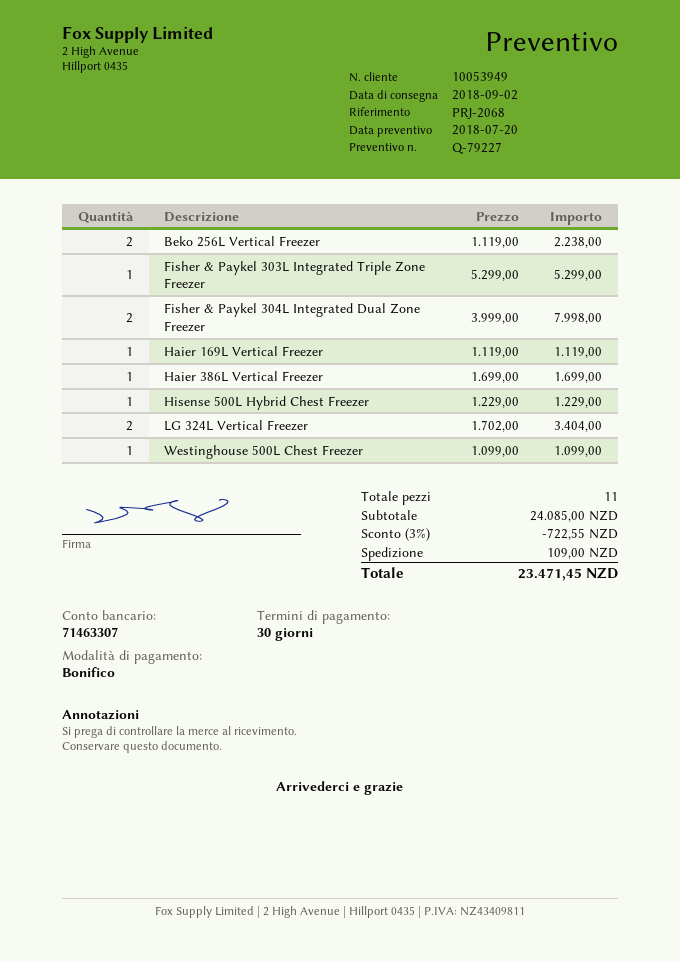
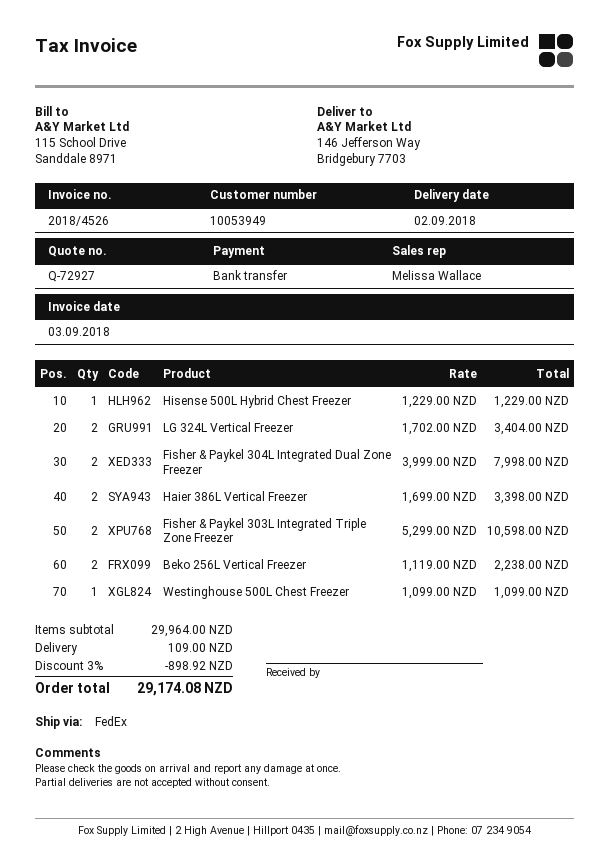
quote number: Q-79227 -> Q-72927
Fisher & Paykel 303L Integrated Triple Zone Freezer: 1 x 5299.00 = 5299.00 -> 2 x 5299.00 = 10598.00
Haier 169L Vertical Freezer: 1 x 1119.00 = 1119.00 -> none
Haier 386L Vertical Freezer: 1 x 1699.00 = 1699.00 -> 2 x 1699.00 = 3398.00
subtotal: 24085.00 -> 29964.00
discount: 3% = 722.55 -> 3% = 898.92
total: 23471.45 -> 29174.08

